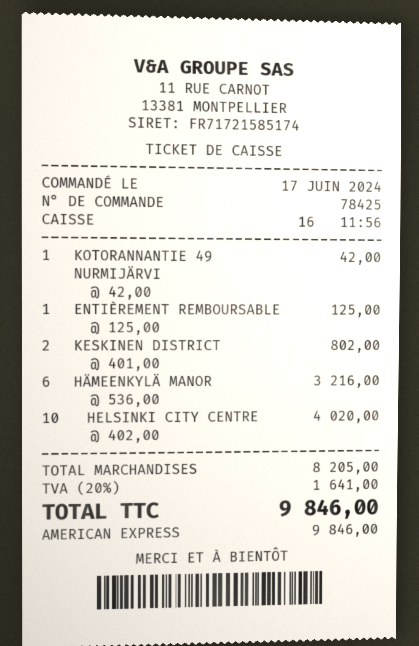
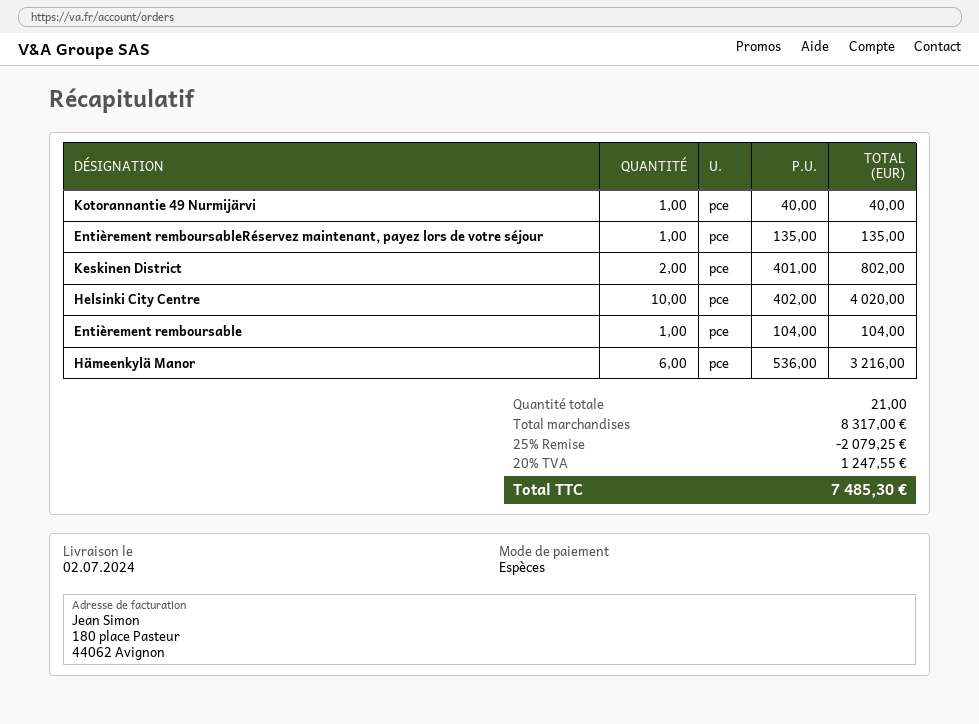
payment method: American Express -> cash
KOTORANNANTIE 49 NURMIJÄRVI: 1 x 42.00 = 42.00 -> 1 x 40.00 = 40.00
ENTIÈREMENT REMBOURSABLE: 1 x 125.00 = 125.00 -> 1 x 104.00 = 104.00
Entièrement remboursableRéservez maintenant, payez lors de votre séjour: none -> 1 x 135.00 = 135.00
subtotal: 8205.00 -> 8317.00
discount: none -> 25% = 2079.25
tax: 20% = 1641.00 -> 20% = 1247.55
total: 9846.00 -> 7485.30

